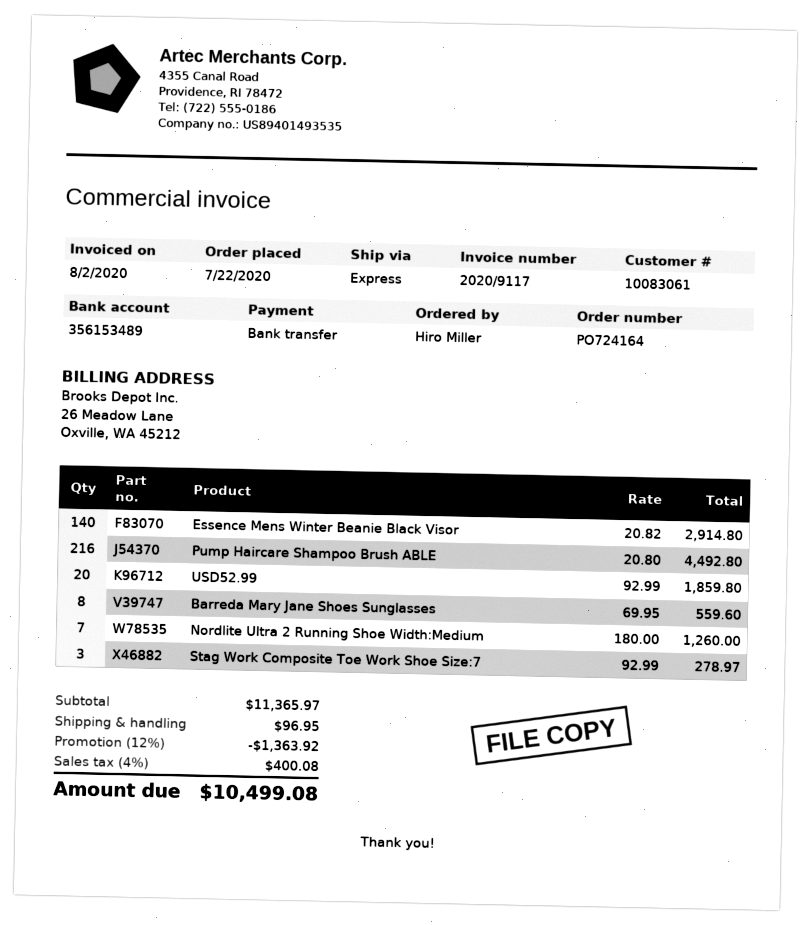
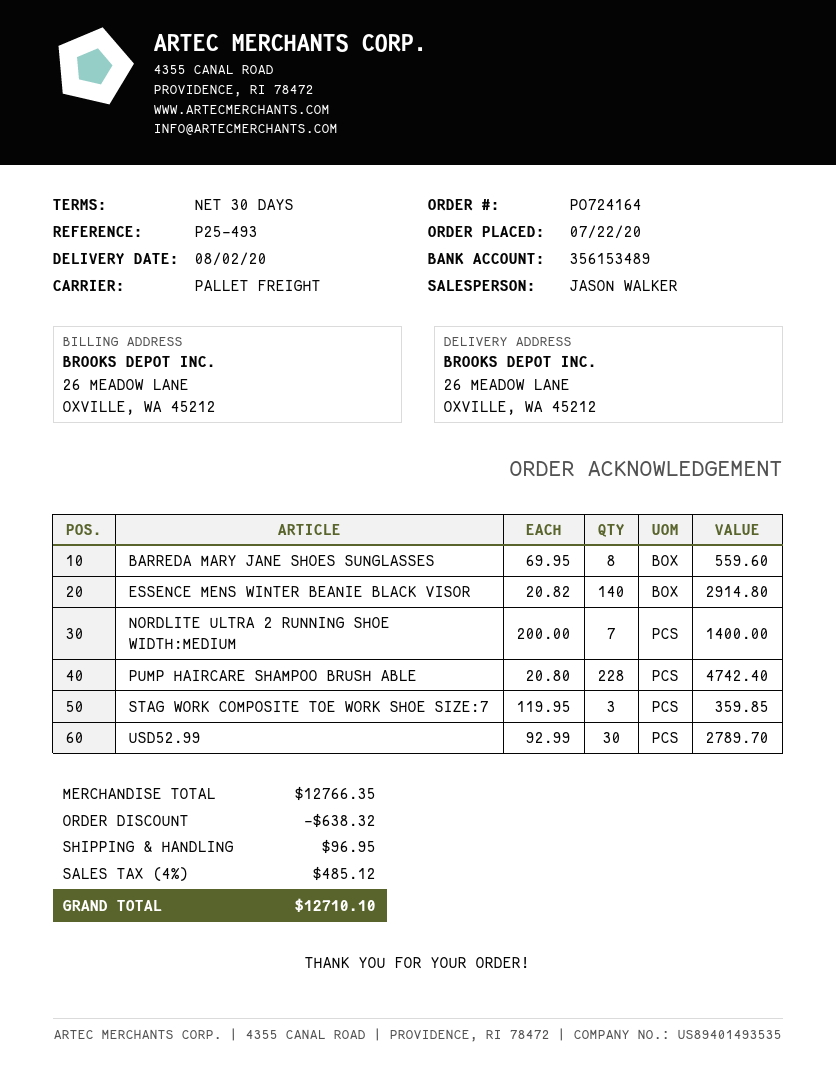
shipping method: express -> pallet freight
Pump Haircare Shampoo Brush ABLE: 216 x 20.80 = 4492.80 -> 228 x 20.80 = 4742.40
USD52.99: 20 x 92.99 = 1859.80 -> 30 x 92.99 = 2789.70
Nordlite Ultra 2 Running Shoe Width:Medium: 7 x 180.00 = 1260.00 -> 7 x 200.00 = 1400.00
Stag Work Composite Toe Work Shoe Size:7: 3 x 92.99 = 278.97 -> 3 x 119.95 = 359.85
subtotal: 11365.97 -> 12766.35
discount: 1363.92 -> 638.32
tax: 4% = 400.08 -> 4% = 485.12
total: 10499.08 -> 12710.10

